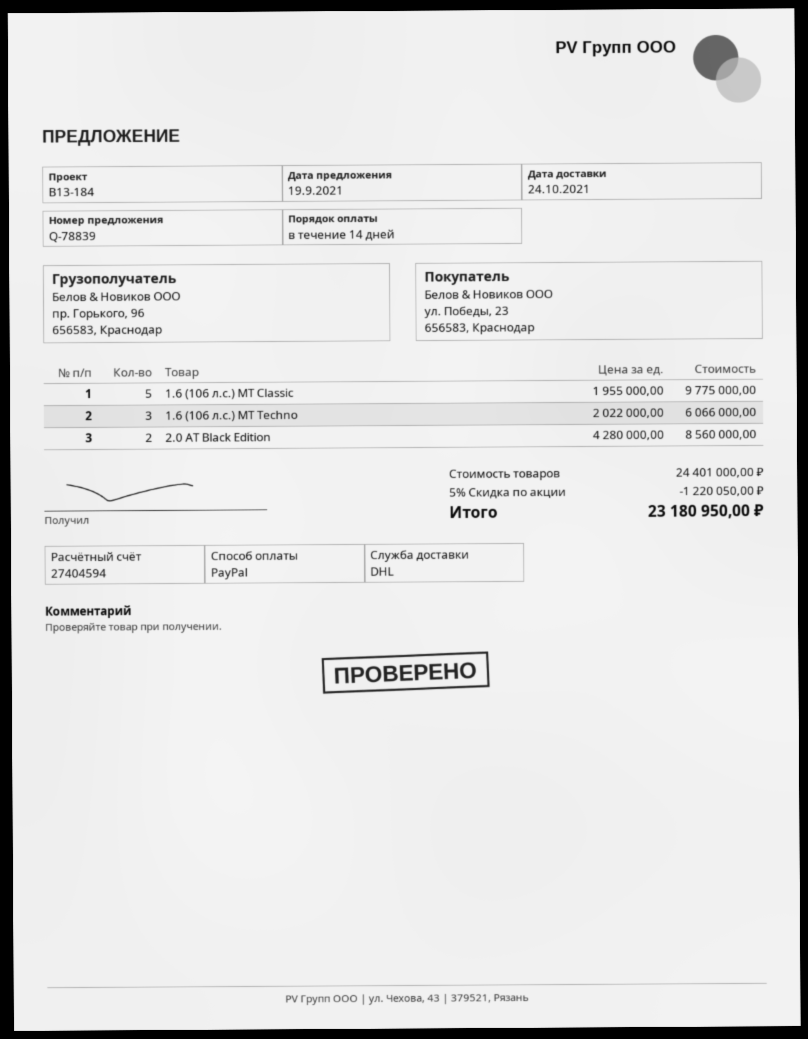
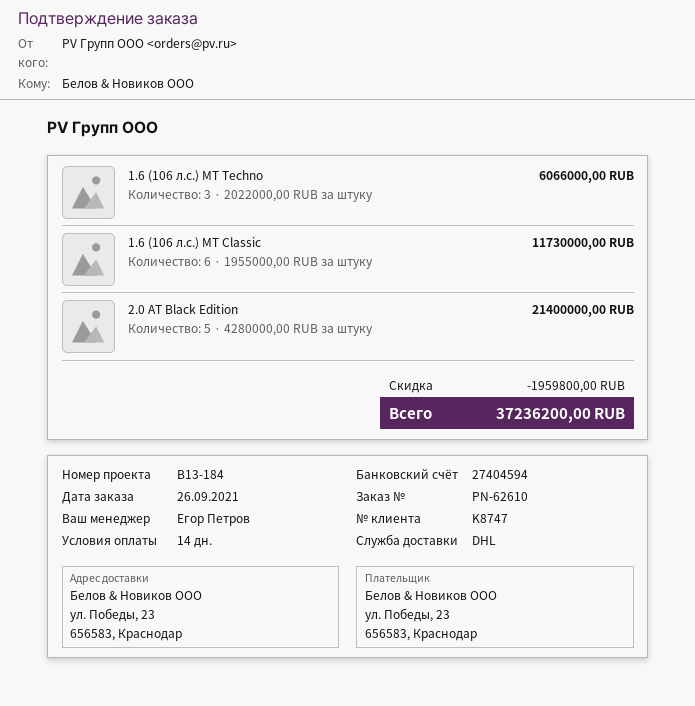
ship to: пр. Горького, 96, 656583, Краснодар -> ул. Победы, 23, 656583, Краснодар
1.6 (106 л.с.) MT Classic: 5 x 1955000.00 = 9775000.00 -> 6 x 1955000.00 = 11730000.00
2.0 AT Black Edition: 2 x 4280000.00 = 8560000.00 -> 5 x 4280000.00 = 21400000.00
discount: 1220050.00 -> 1959800.00
total: 23180950.00 -> 37236200.00

